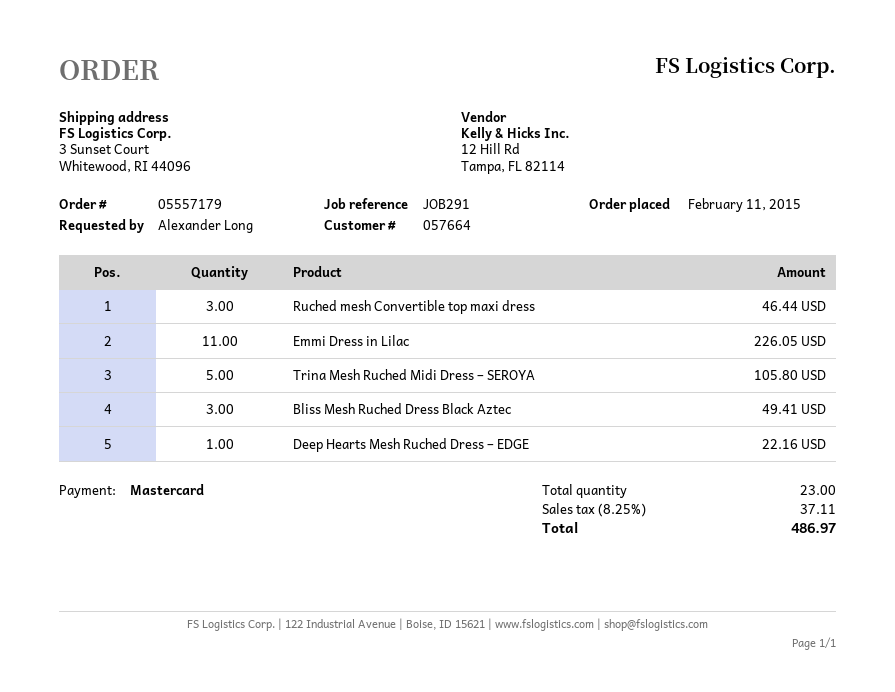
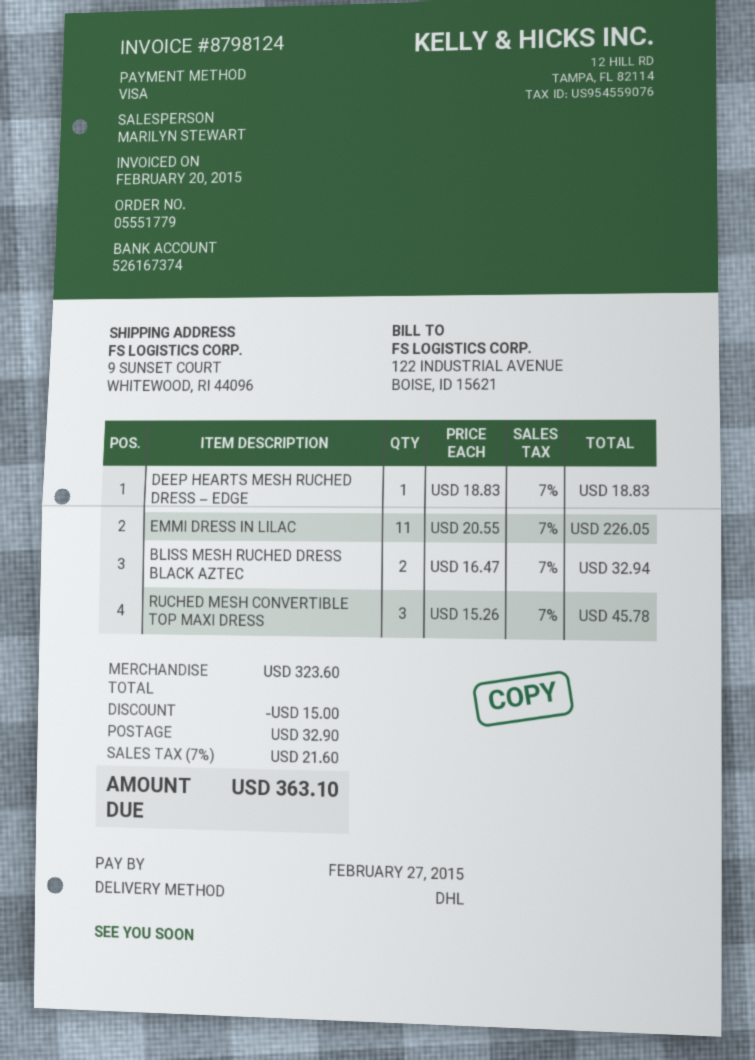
order number: 05557179 -> 05551779
payment method: Mastercard -> Visa
ship to: 3 Sunset Court, Whitewood, RI 44096 -> 9 SUNSET COURT, WHITEWOOD, RI 44096
Ruched mesh Convertible top maxi dress: 3 for 46.44 -> 3 for 45.78
Trina Mesh Ruched Midi Dress – SEROYA: 5 for 105.80 -> none
Bliss Mesh Ruched Dress Black Aztec: 3 for 49.41 -> 2 for 32.94
Deep Hearts Mesh Ruched Dress – EDGE: 1 for 22.16 -> 1 for 18.83
discount: none -> 15.00
shipping: none -> 32.90
tax: 8.25% = 37.11 -> 7% = 21.60
total: 486.97 -> 363.10

